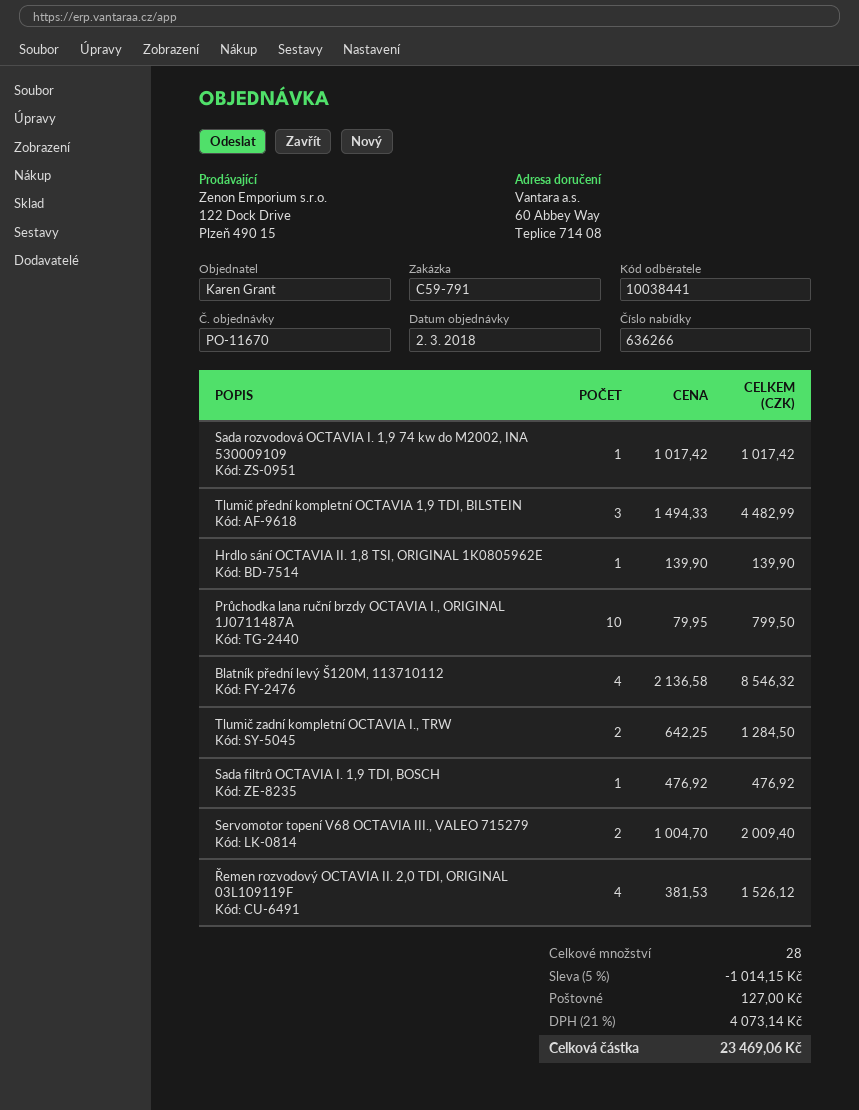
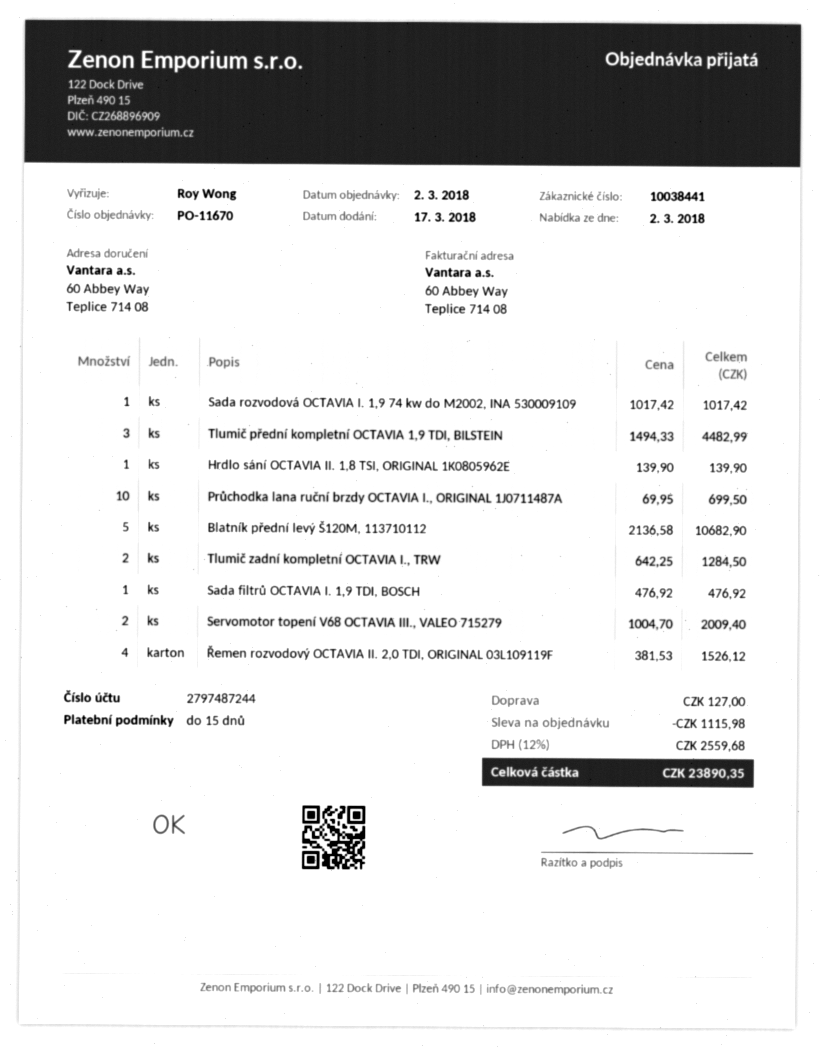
Průchodka lana ruční brzdy OCTAVIA I., ORIGINAL 1J0711487A: 10 x 79.95 = 799.50 -> 10 x 69.95 = 699.50
Blatník přední levý Š120M, 113710112: 4 x 2136.58 = 8546.32 -> 5 x 2136.58 = 10682.90
discount: 1014.15 -> 1115.98
tax: 21% = 4073.14 -> 12% = 2559.68
total: 23469.06 -> 23890.35

